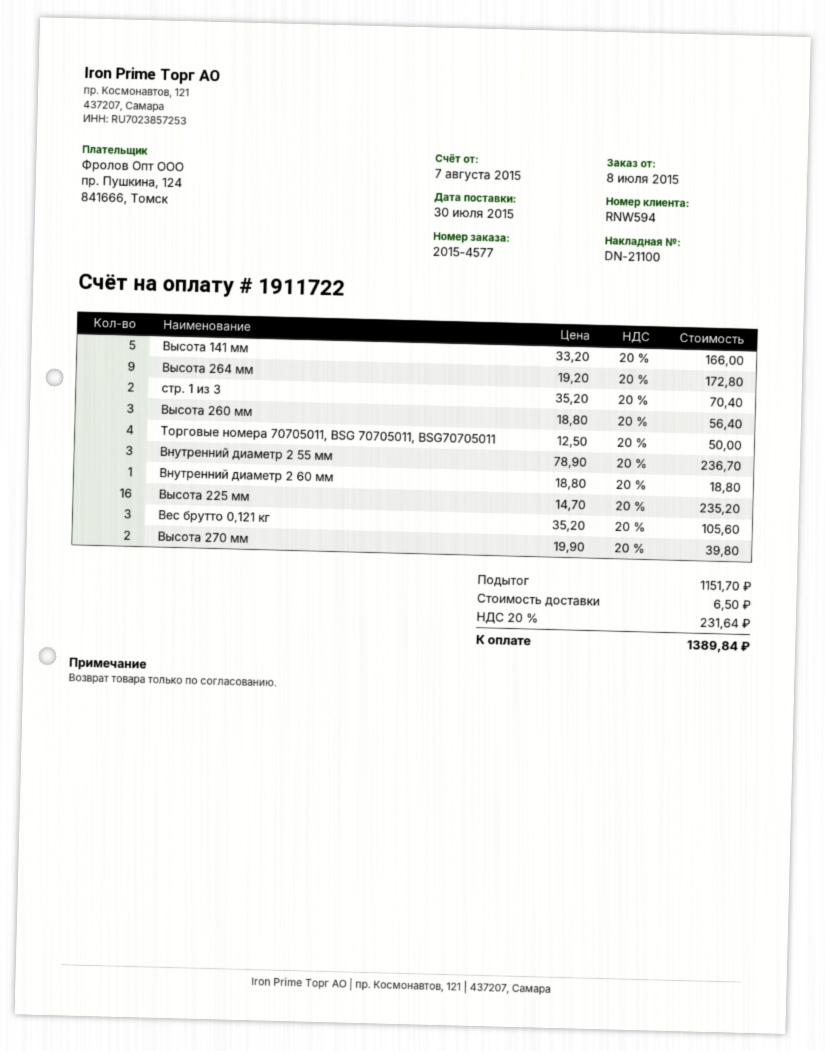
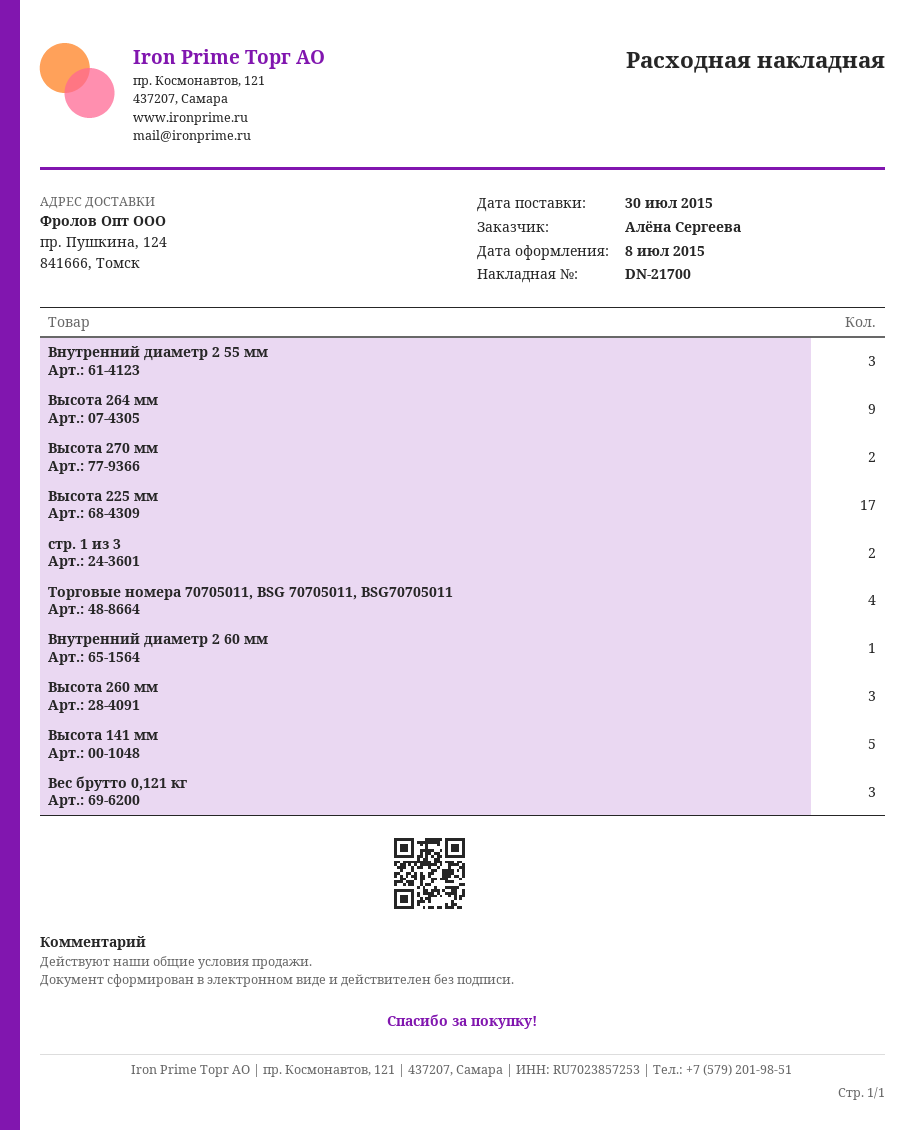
delivery note number: DN-21100 -> DN-21700
Высота 225 мм: 16 -> 17

